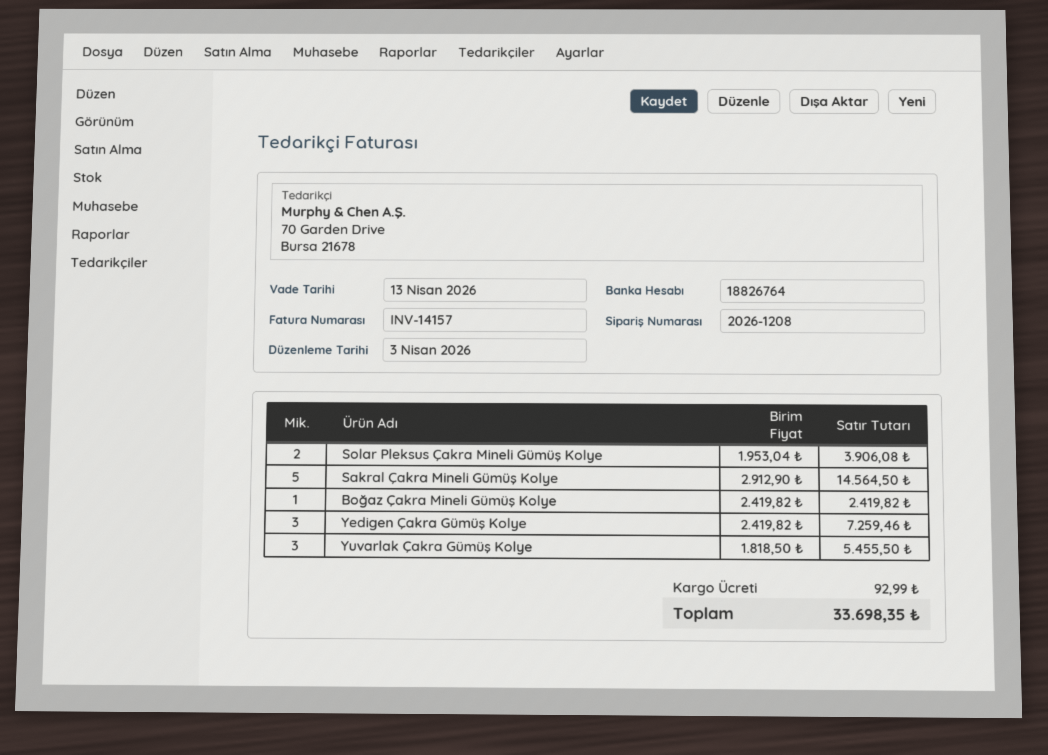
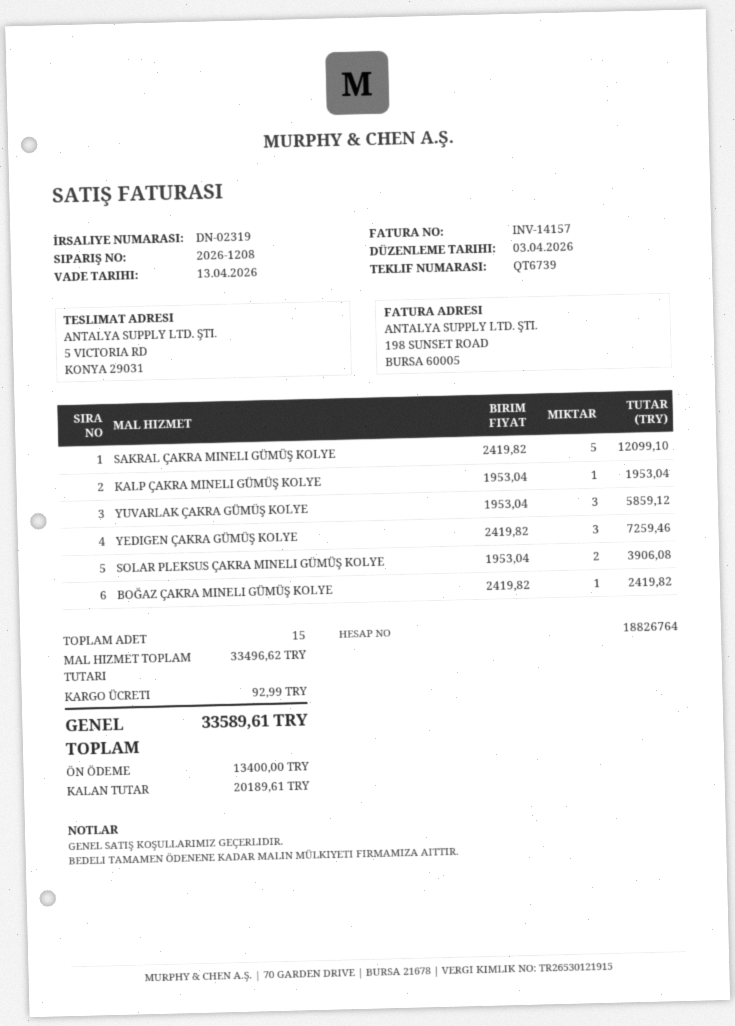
Sakral Çakra Mineli Gümüş Kolye: 5 x 2912.90 = 14564.50 -> 5 x 2419.82 = 12099.10
Yuvarlak Çakra Gümüş Kolye: 3 x 1818.50 = 5455.50 -> 3 x 1953.04 = 5859.12
KALP ÇAKRA MINELI GÜMÜŞ KOLYE: none -> 1 x 1953.04 = 1953.04
total: 33698.35 -> 33589.61

